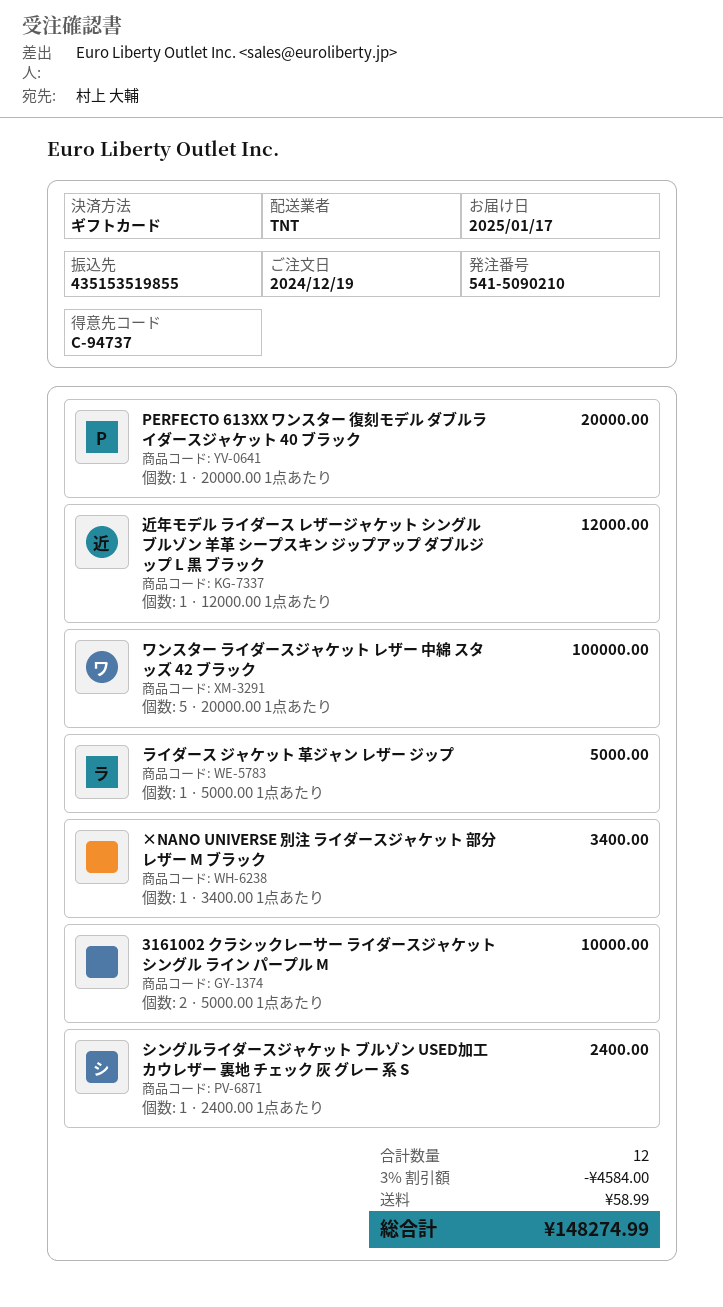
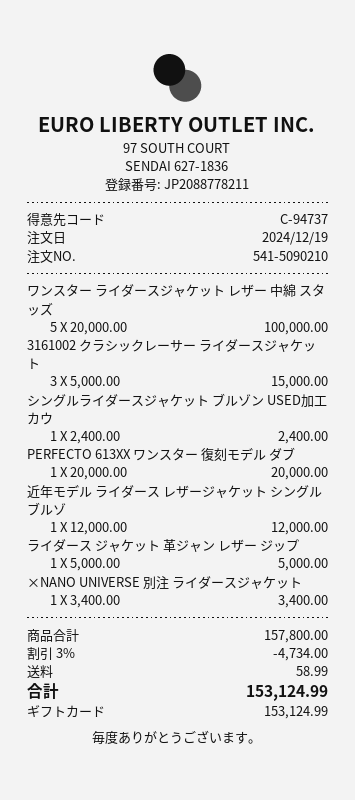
3161002 クラシックレーサー ライダースジャケット シングル ライン パープル M: 2 x 5000.00 = 10000.00 -> 3 x 5000.00 = 15000.00
discount: 3% = 4584.00 -> 3% = 4734.00
total: 148274.99 -> 153124.99

